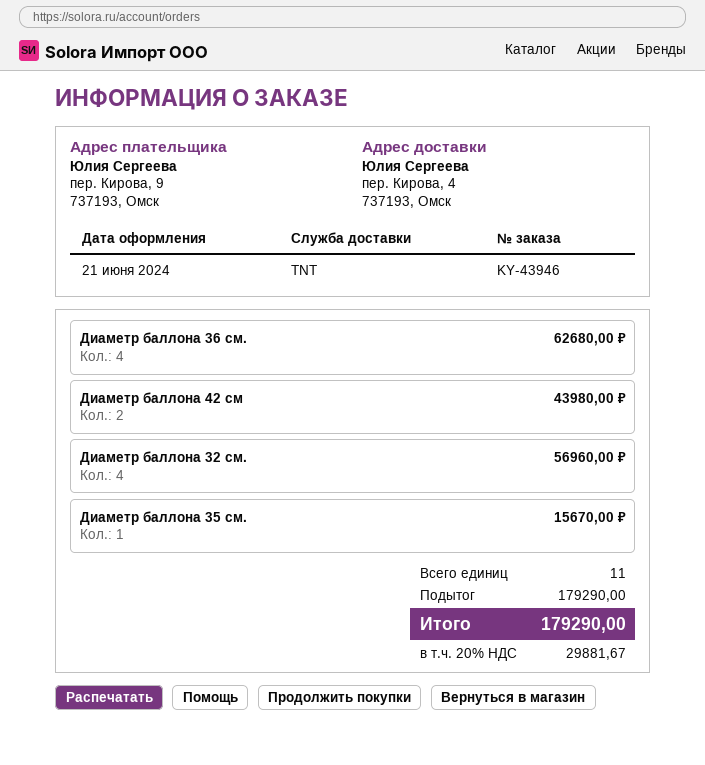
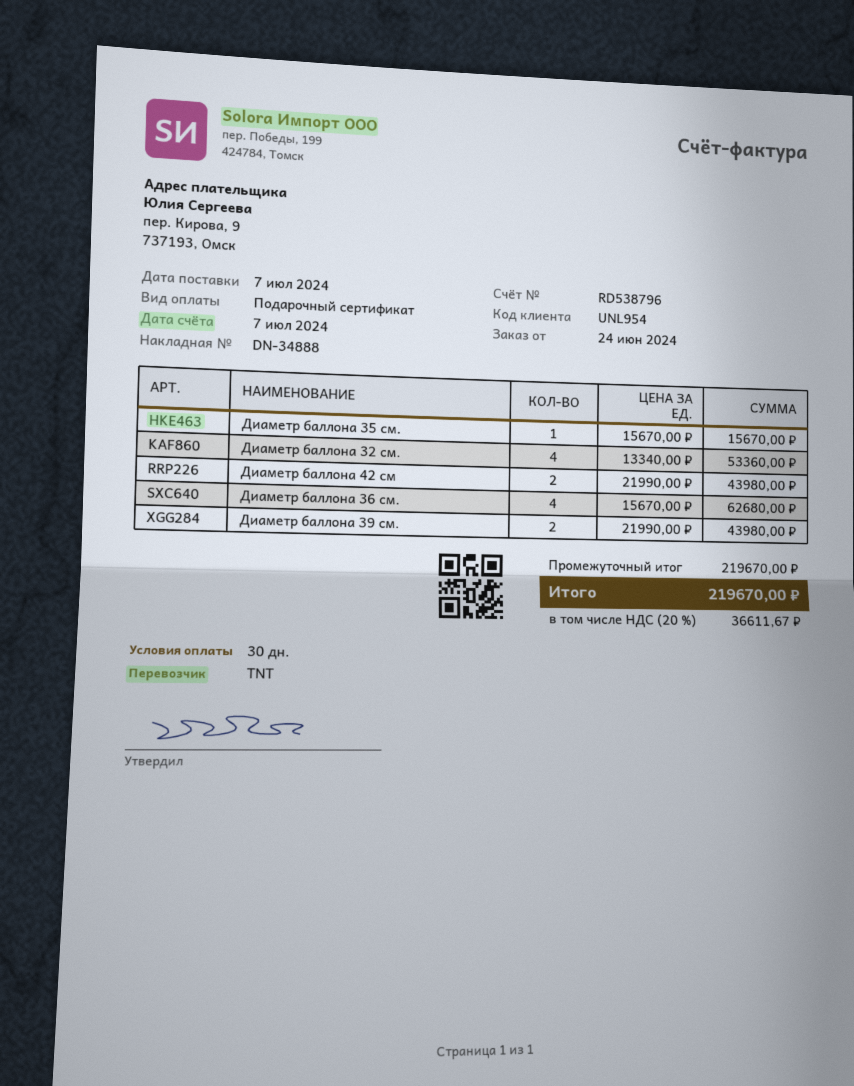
order date: 2024-06-21 -> 2024-06-24
Диаметр баллона 32 см.: 4 for 56960.00 -> 4 for 53360.00
Диаметр баллона 39 см.: none -> 2 for 43980.00
subtotal: 179290.00 -> 219670.00
tax: 20% = 29881.67 -> 20% = 36611.67
total: 179290.00 -> 219670.00

